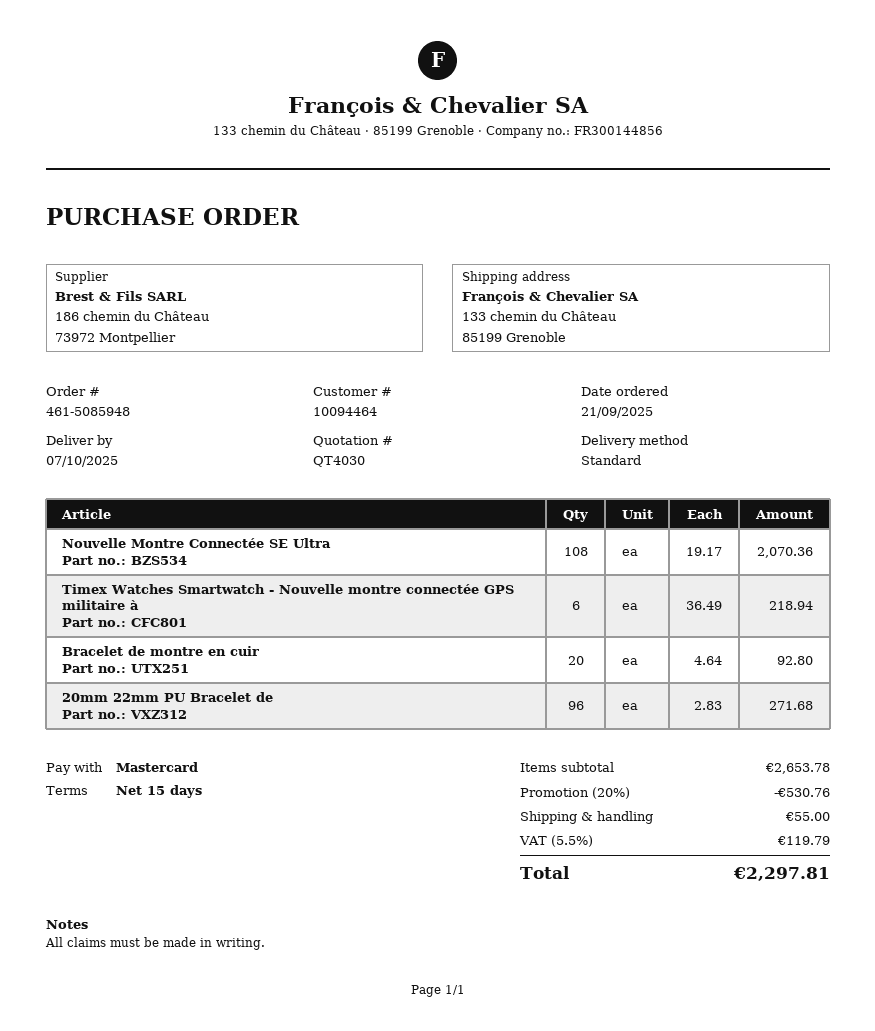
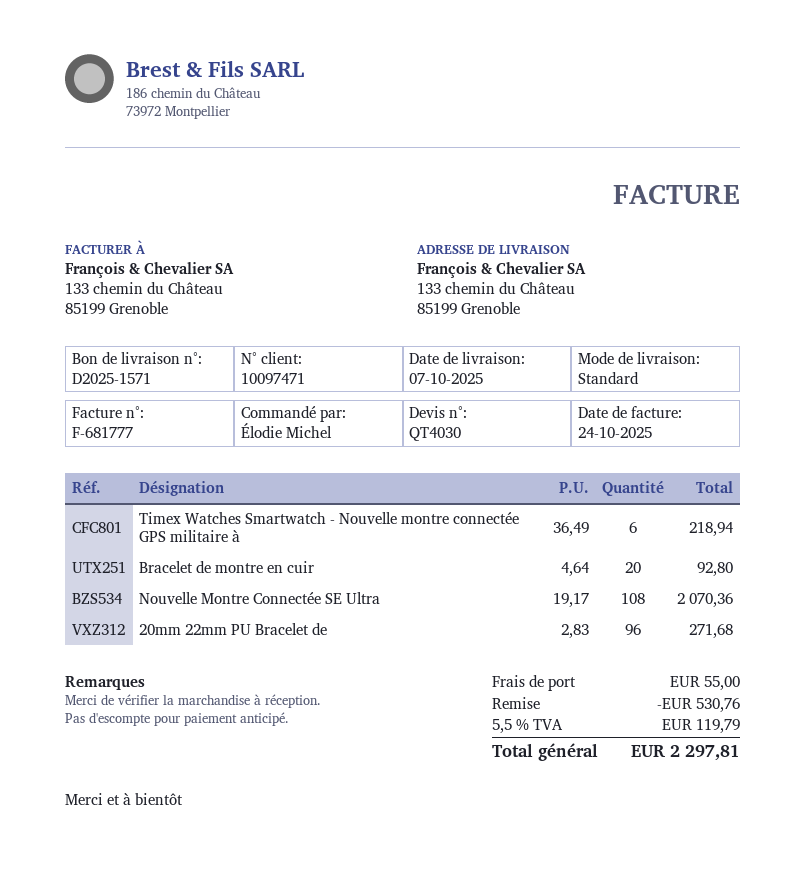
customer number: 10094464 -> 10097471

